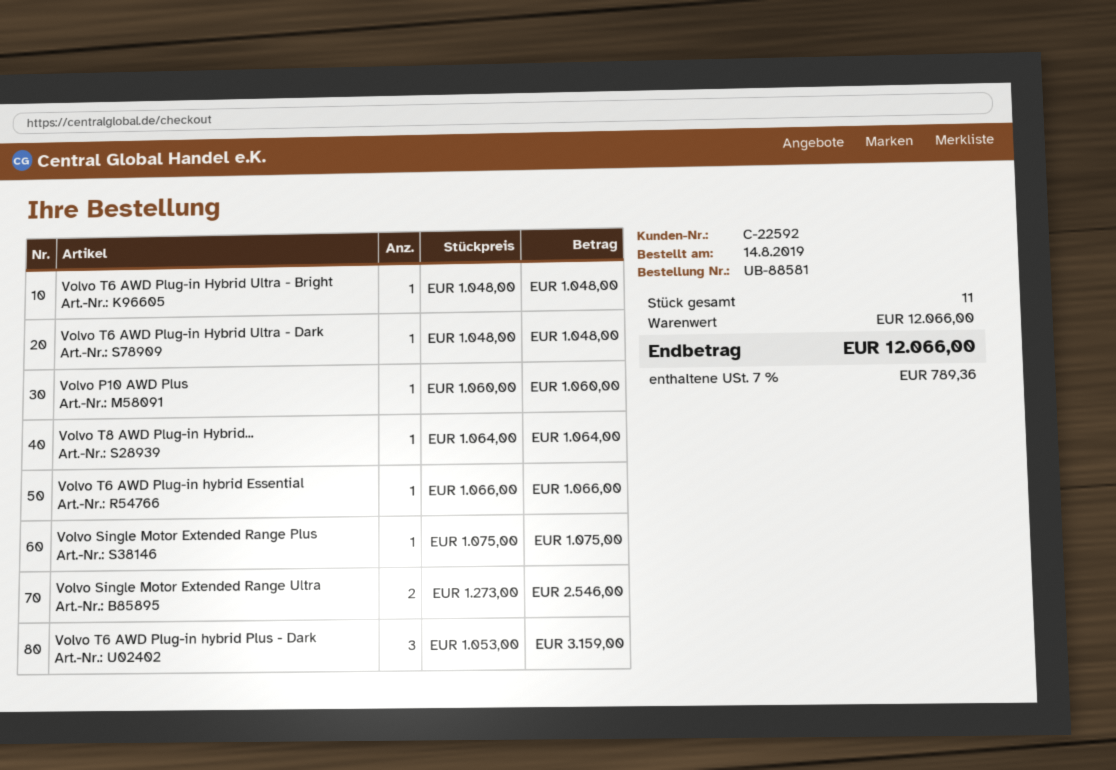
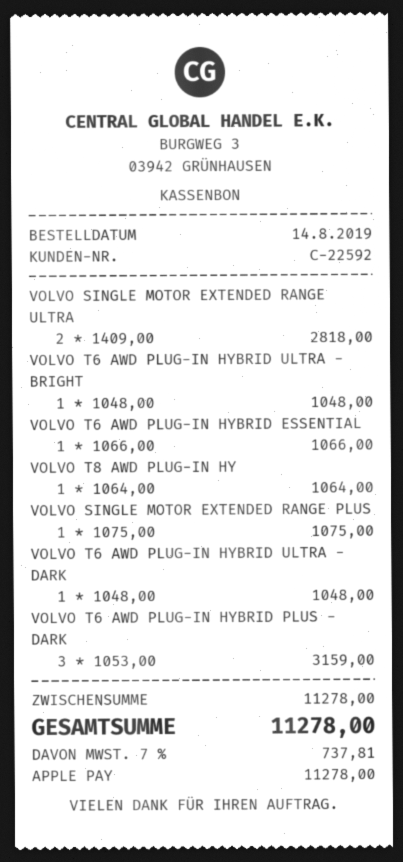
Volvo P10 AWD Plus: 1 x 1060.00 = 1060.00 -> none
Volvo Single Motor Extended Range Ultra: 2 x 1273.00 = 2546.00 -> 2 x 1409.00 = 2818.00
subtotal: 12066.00 -> 11278.00
tax: 7% = 789.36 -> 7% = 737.81
total: 12066.00 -> 11278.00

